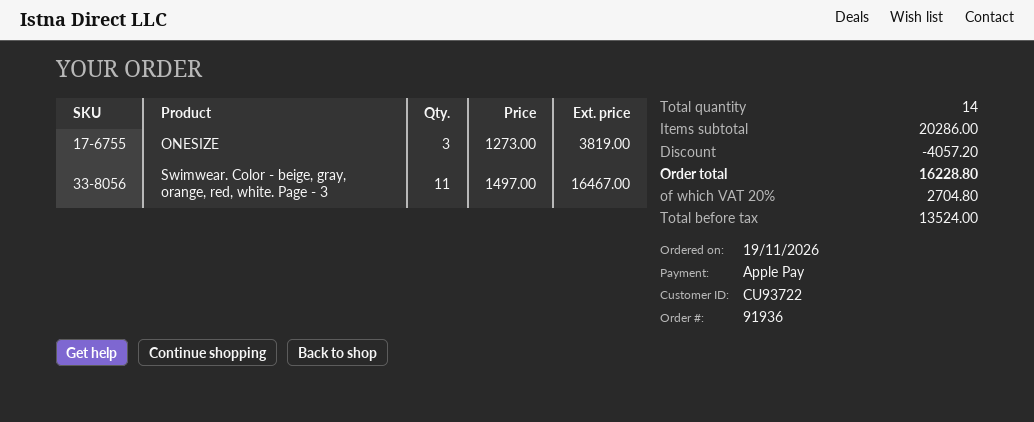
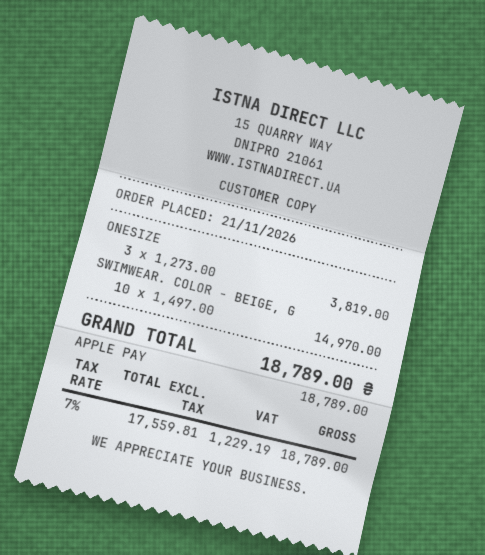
order date: 2026-11-19 -> 2026-11-21
Swimwear. Color - beige, gray, orange, red, white. Page - 3: 11 x 1497.00 = 16467.00 -> 10 x 1497.00 = 14970.00
discount: 4057.20 -> none
net: 13524.00 -> 17559.81
tax: 20% = 2704.80 -> 7% = 1229.19
total: 16228.80 -> 18789.00

